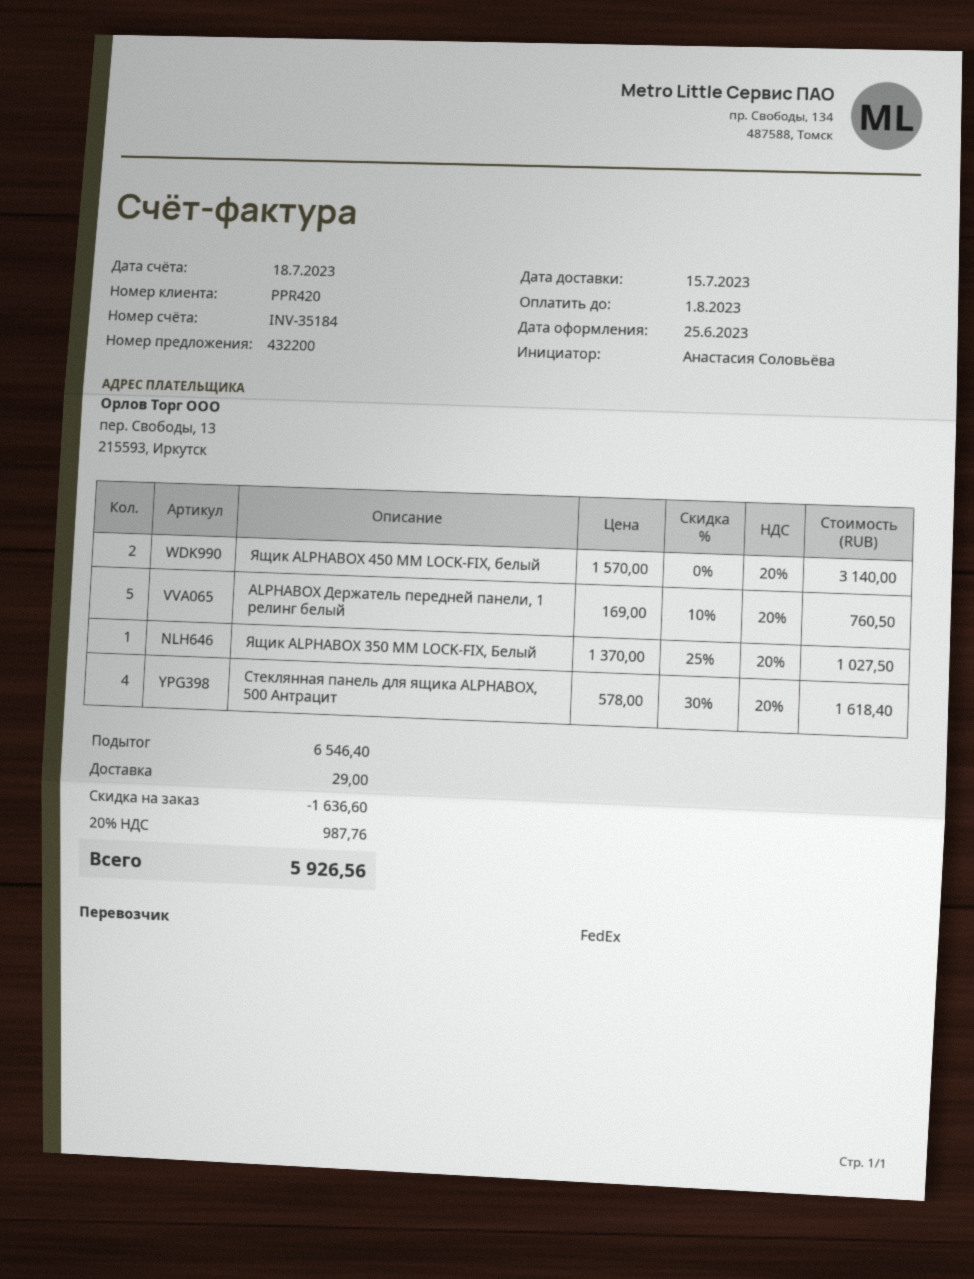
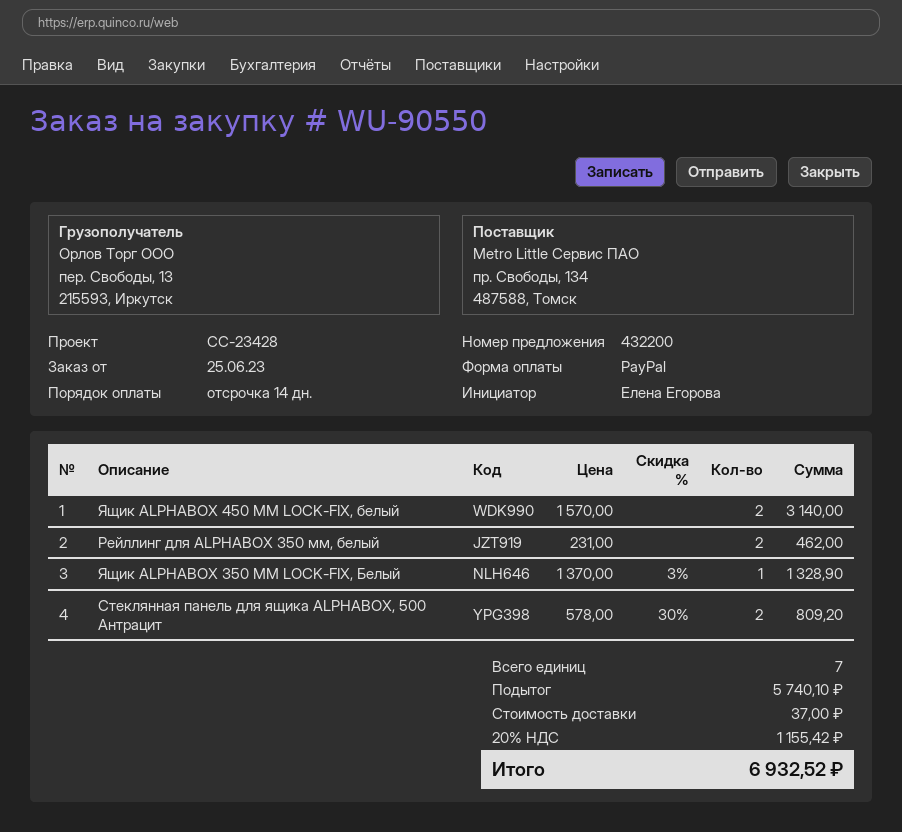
ordered by: Анастасия Соловьёва -> Елена Егорова
ALPHABOX Держатель передней панели, 1 релинг белый: 5 x 169.00 - 10% = 760.50 -> none
Ящик ALPHABOX 350 MM LOCK-FIX, Белый: 1 x 1370.00 - 25% = 1027.50 -> 1 x 1370.00 - 3% = 1328.90
Стеклянная панель для ящика ALPHABOX, 500 Антрацит: 4 x 578.00 - 30% = 1618.40 -> 2 x 578.00 - 30% = 809.20
Рейллинг для ALPHABOX 350 мм, белый: none -> 2 x 231.00 = 462.00
subtotal: 6546.40 -> 5740.10
discount: 1636.60 -> none
shipping: 29.00 -> 37.00
tax: 20% = 987.76 -> 20% = 1155.42
total: 5926.56 -> 6932.52

